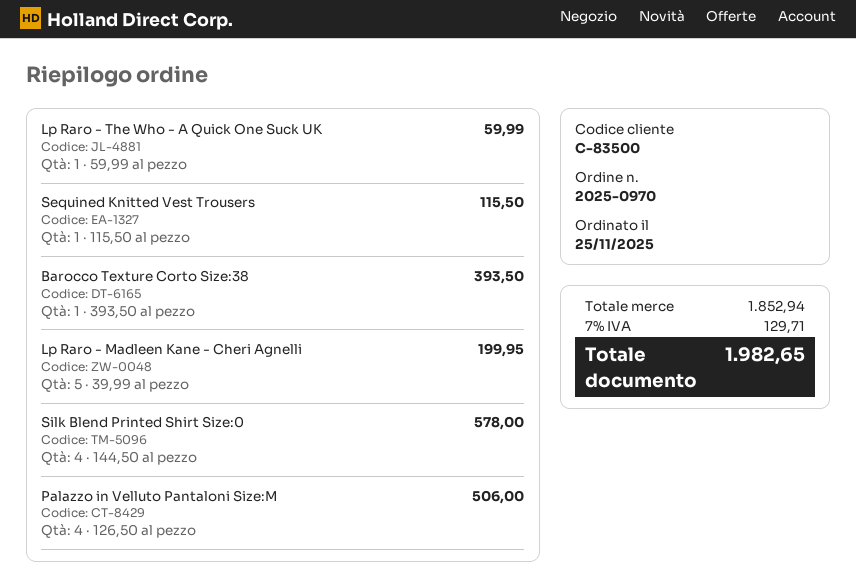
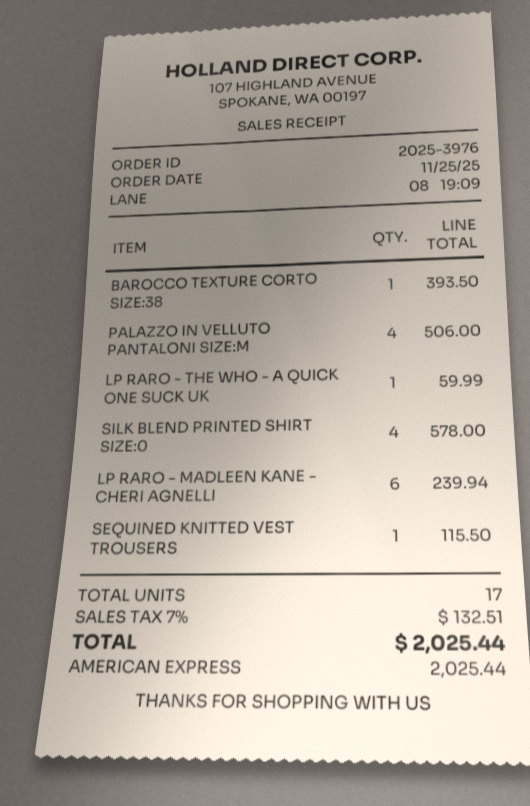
order number: 2025-0970 -> 2025-3976
Lp Raro - Madleen Kane - Cheri Agnelli: 5 for 199.95 -> 6 for 239.94
tax: 7% = 129.71 -> 7% = 132.51
total: 1982.65 -> 2025.44

